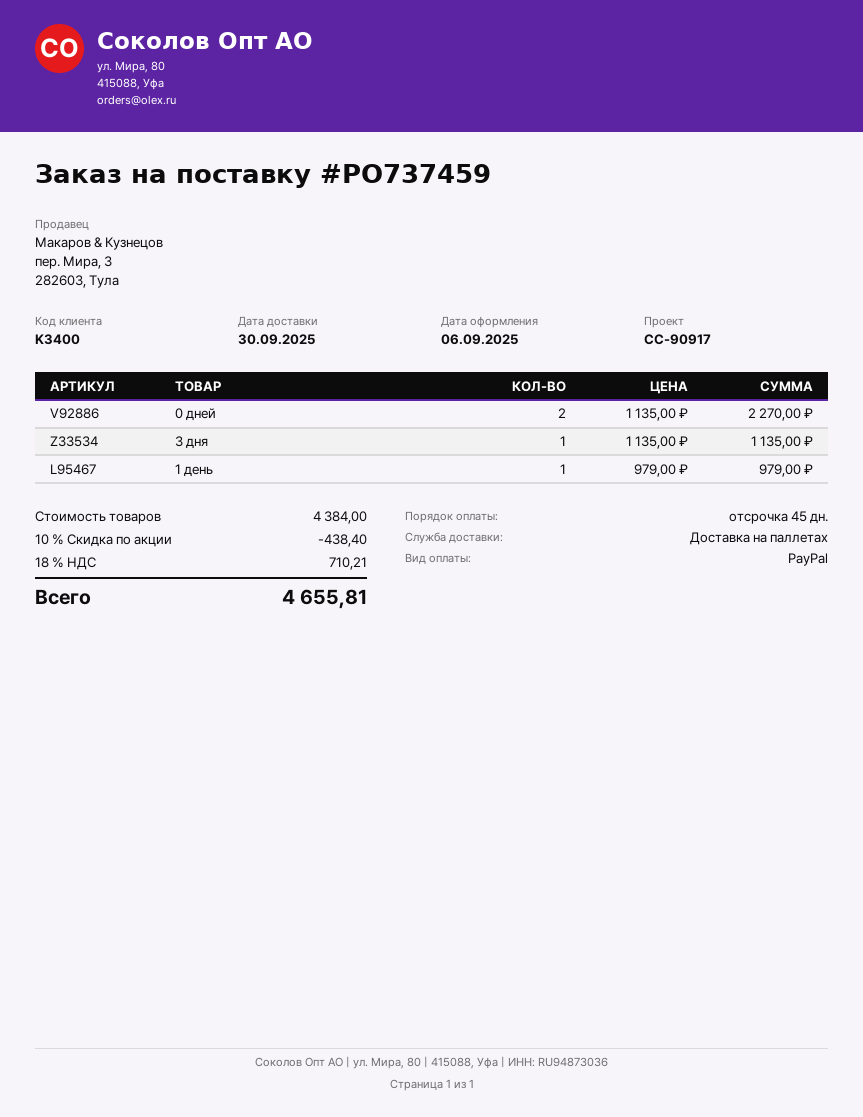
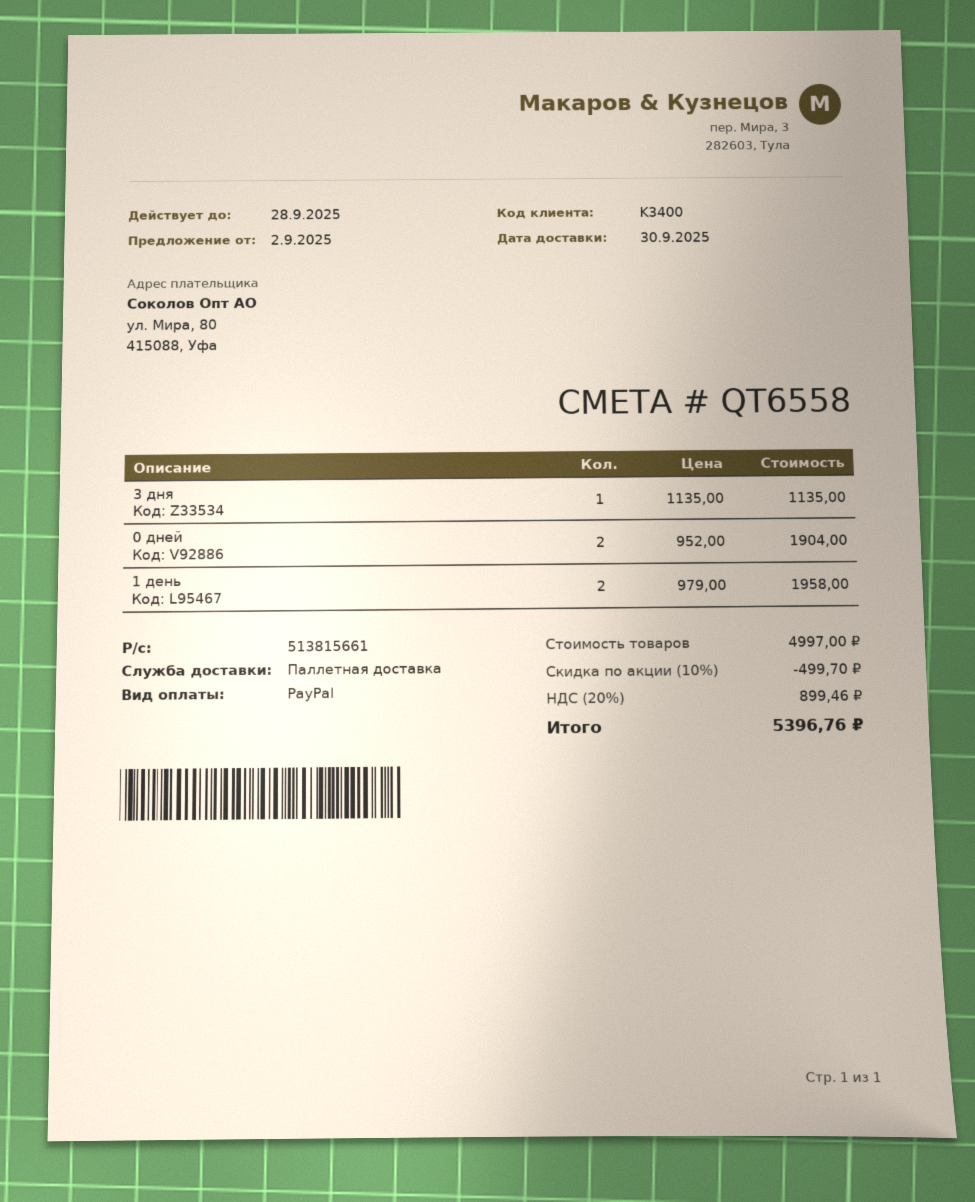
0 дней: 2 x 1135.00 = 2270.00 -> 2 x 952.00 = 1904.00
1 день: 1 x 979.00 = 979.00 -> 2 x 979.00 = 1958.00
subtotal: 4384.00 -> 4997.00
discount: 10% = 438.40 -> 10% = 499.70
tax: 18% = 710.21 -> 20% = 899.46
total: 4655.81 -> 5396.76

